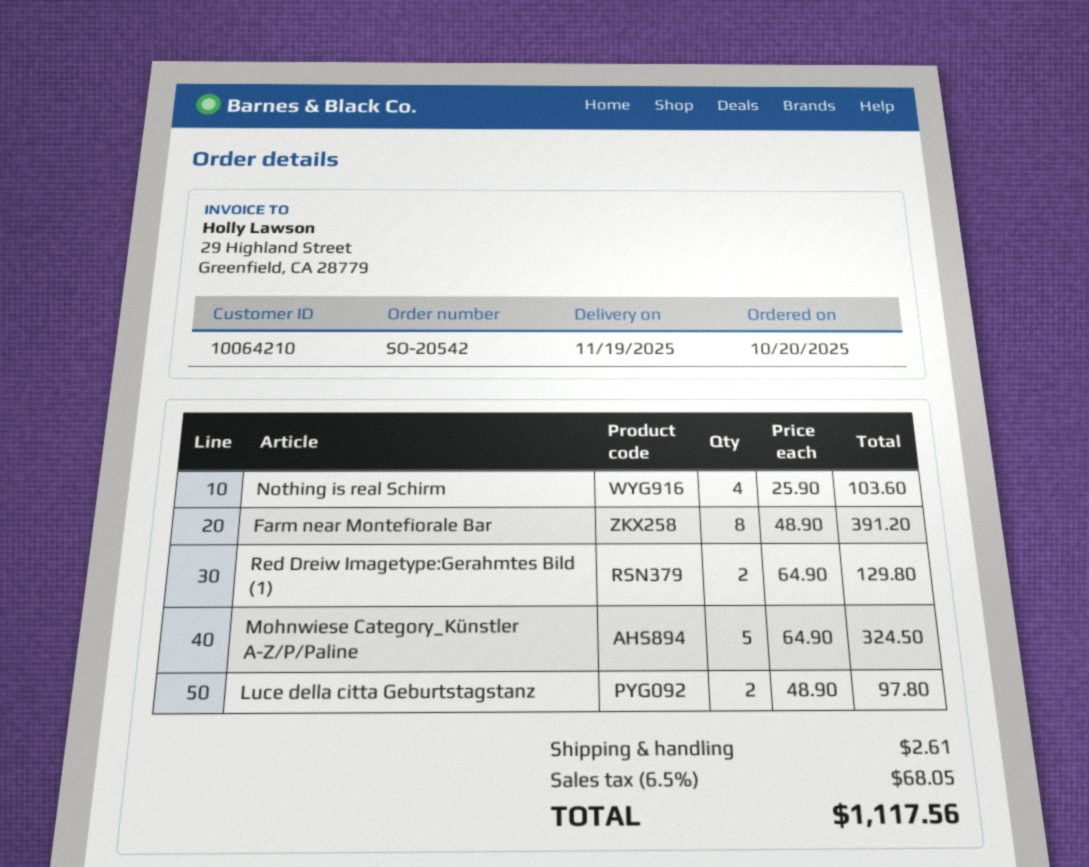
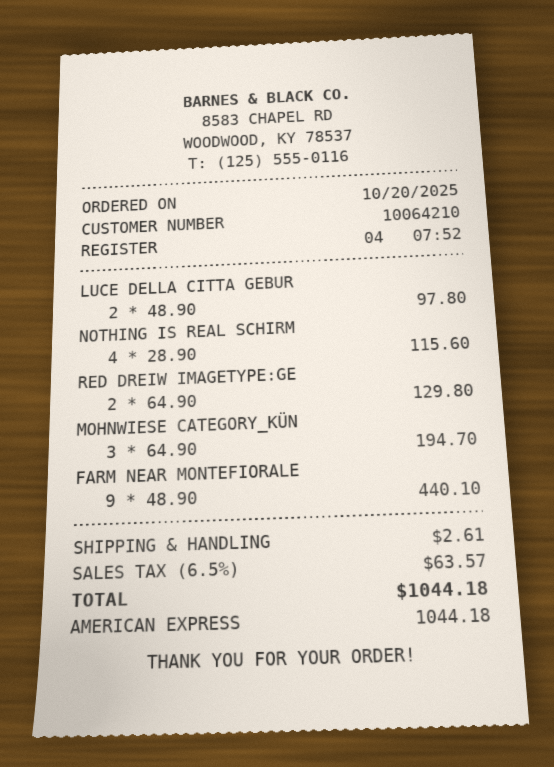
Nothing is real Schirm: 4 x 25.90 = 103.60 -> 4 x 28.90 = 115.60
Farm near Montefiorale Bar: 8 x 48.90 = 391.20 -> 9 x 48.90 = 440.10
Mohnwiese Category_Künstler A-Z/P/Paline: 5 x 64.90 = 324.50 -> 3 x 64.90 = 194.70
tax: 6.5% = 68.05 -> 6.5% = 63.57
total: 1117.56 -> 1044.18

